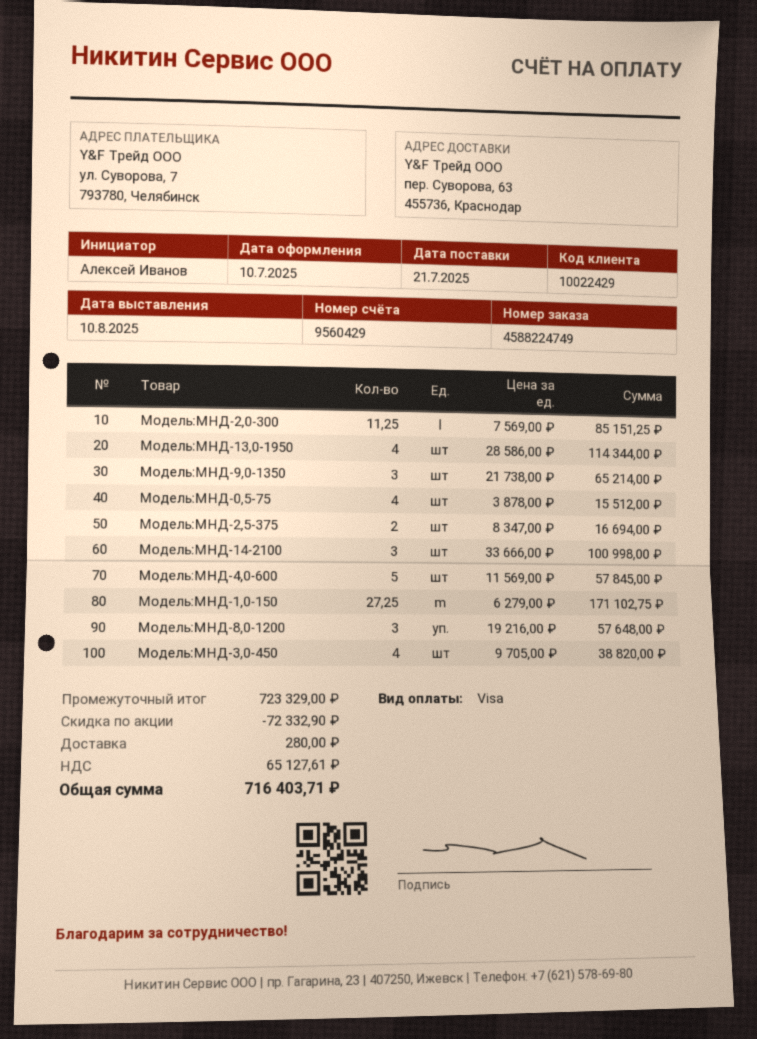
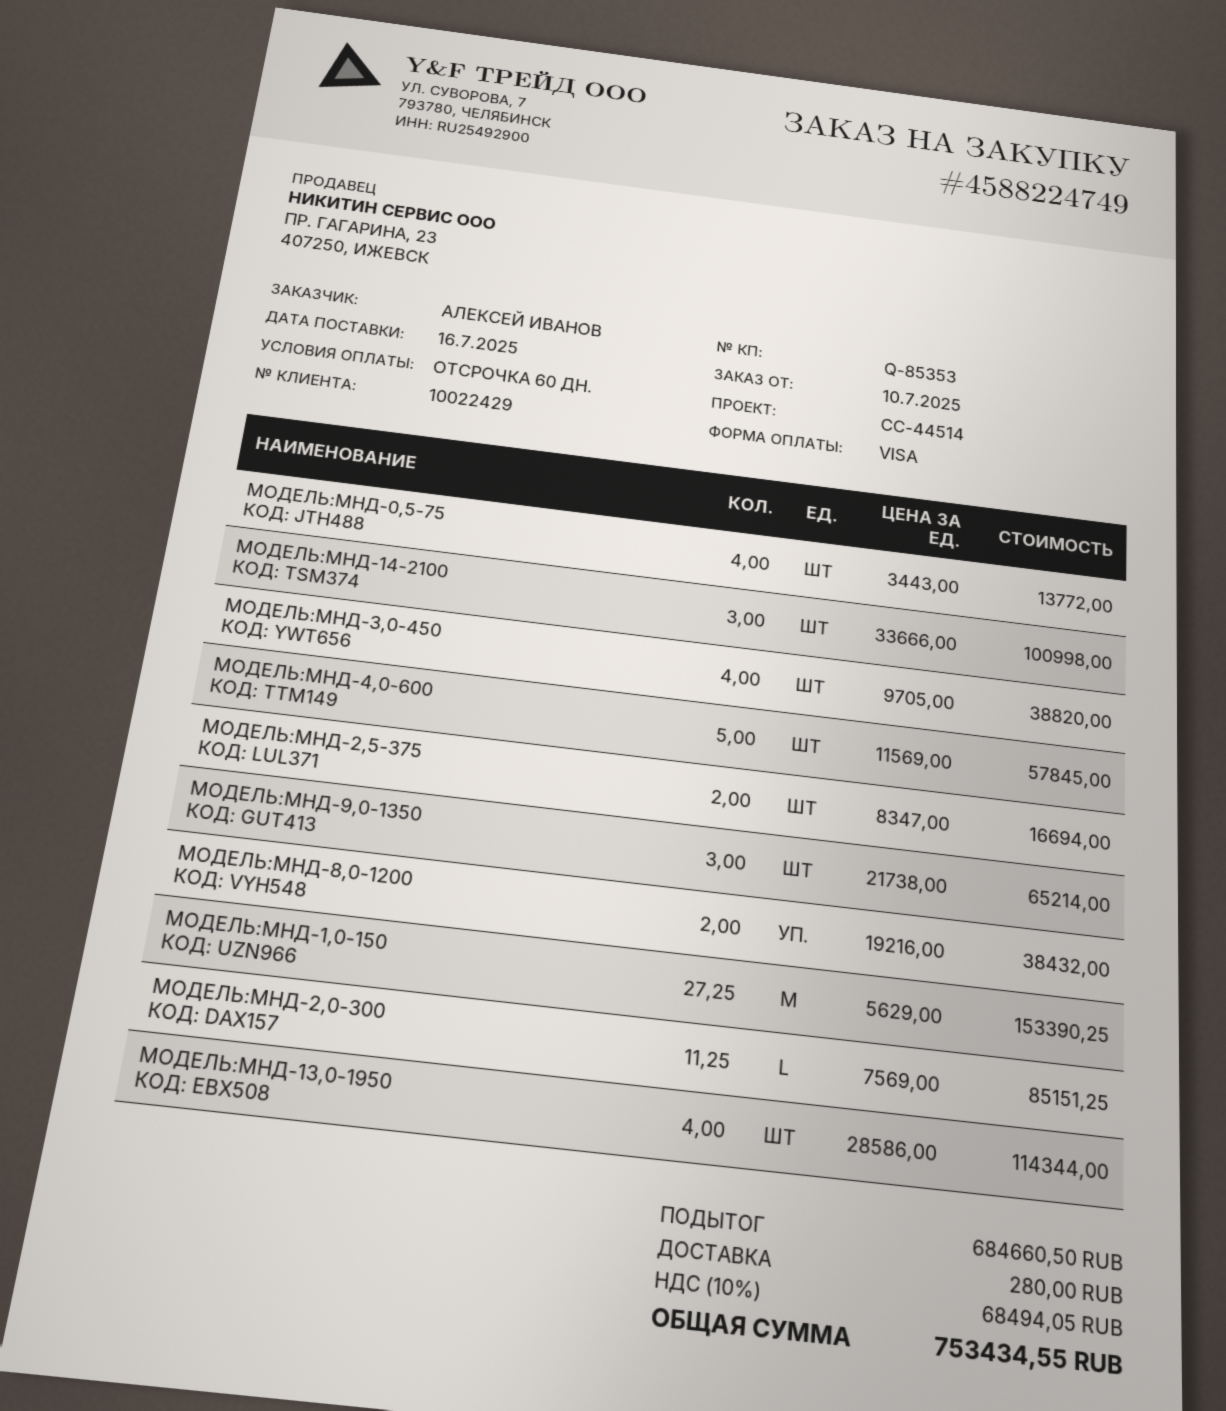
delivery date: 2025-07-21 -> 2025-07-16
Модель:МНД-0,5-75: 4 x 3878.00 = 15512.00 -> 4 x 3443.00 = 13772.00
Модель:МНД-1,0-150: 27.25 x 6279.00 = 171102.75 -> 27.25 x 5629.00 = 153390.25
Модель:МНД-8,0-1200: 3 x 19216.00 = 57648.00 -> 2 x 19216.00 = 38432.00
subtotal: 723329.00 -> 684660.50
discount: 72332.90 -> none
tax: 65127.61 -> 68494.05
total: 716403.71 -> 753434.55

